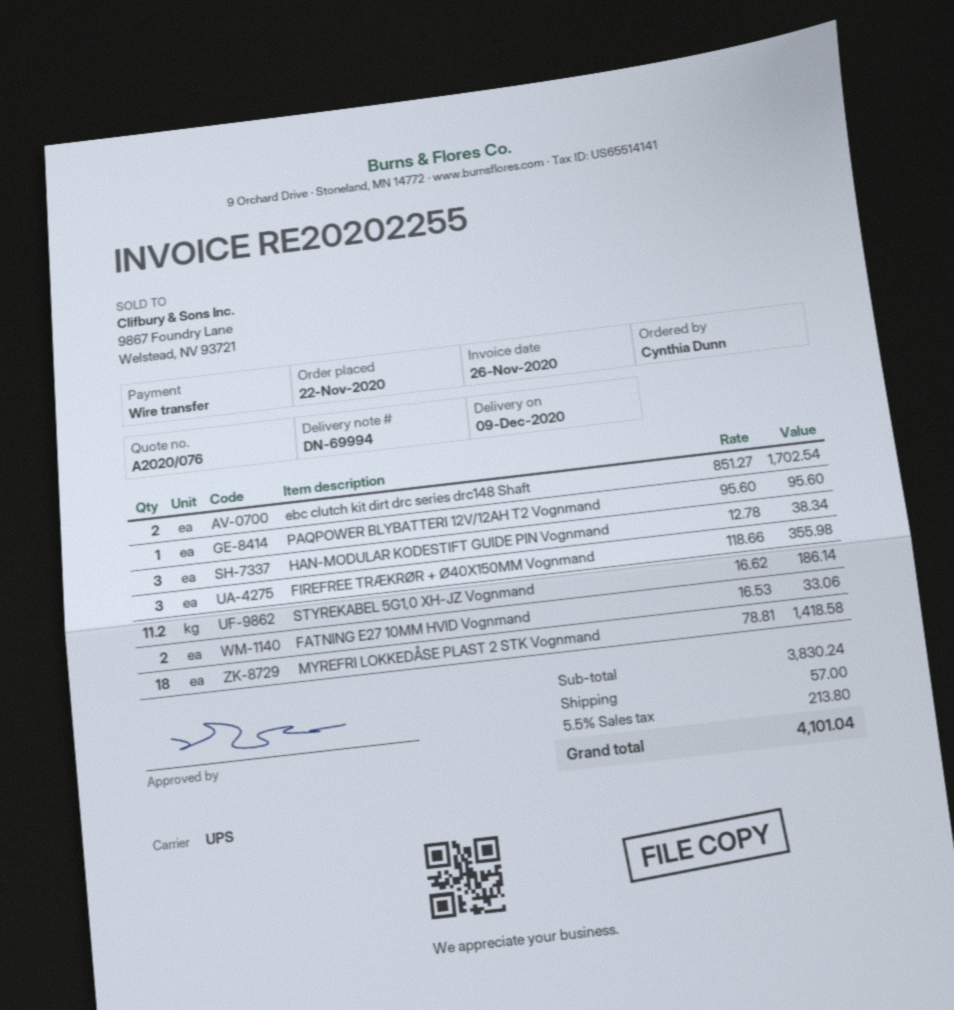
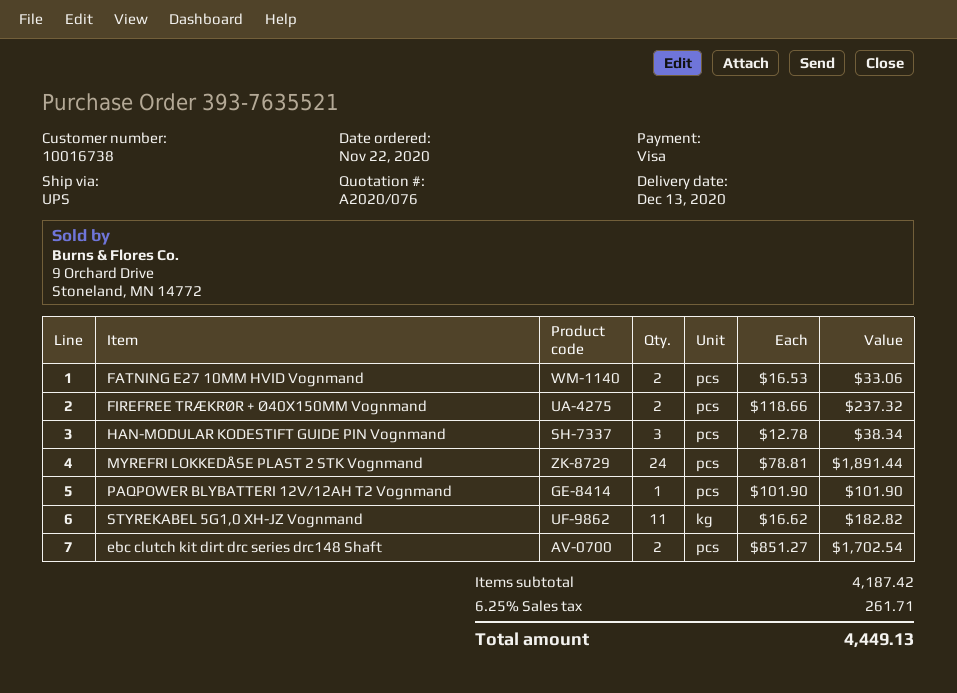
delivery date: 2020-12-09 -> 2020-12-13
payment method: bank transfer -> Visa
PAQPOWER BLYBATTERI 12V/12AH T2 Vognmand: 1 x 95.60 = 95.60 -> 1 x 101.90 = 101.90
FIREFREE TRÆKRØR + Ø40X150MM Vognmand: 3 x 118.66 = 355.98 -> 2 x 118.66 = 237.32
STYREKABEL 5G1,0 XH-JZ Vognmand: 11.2 x 16.62 = 186.14 -> 11 x 16.62 = 182.82
MYREFRI LOKKEDÅSE PLAST 2 STK Vognmand: 18 x 78.81 = 1418.58 -> 24 x 78.81 = 1891.44
subtotal: 3830.24 -> 4187.42
shipping: 57.00 -> none
tax: 5.5% = 213.80 -> 6.25% = 261.71
total: 4101.04 -> 4449.13

